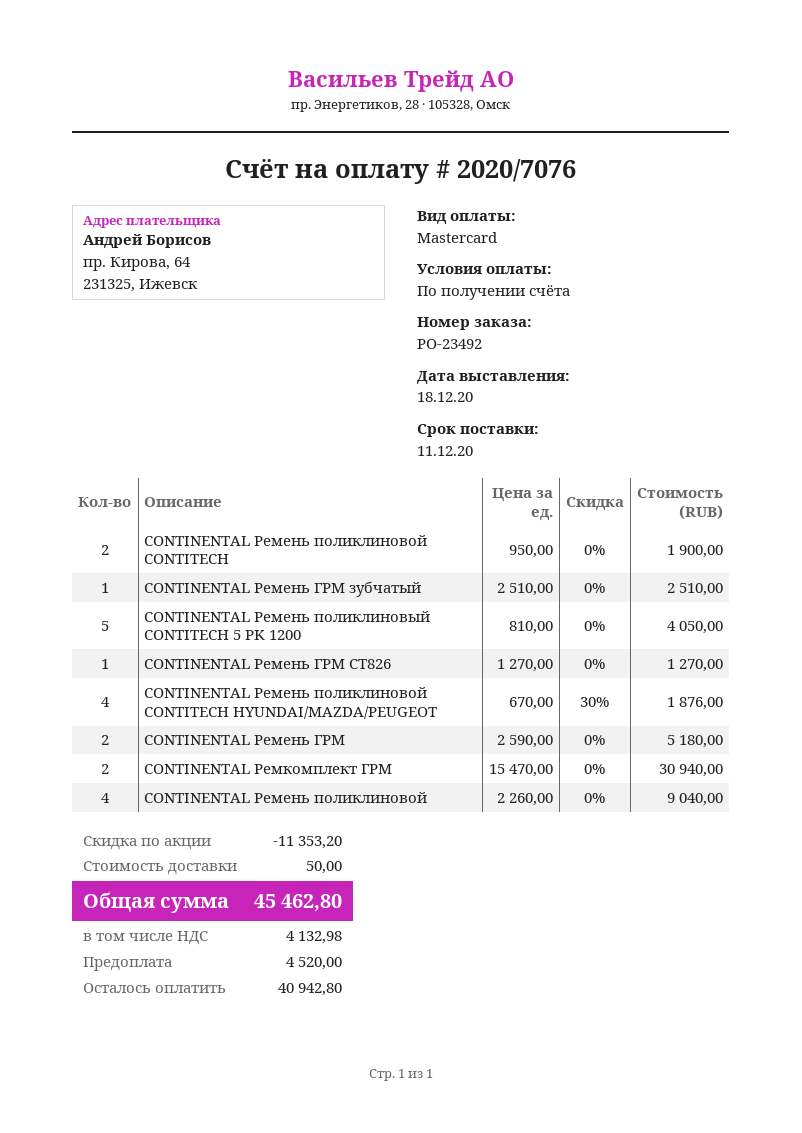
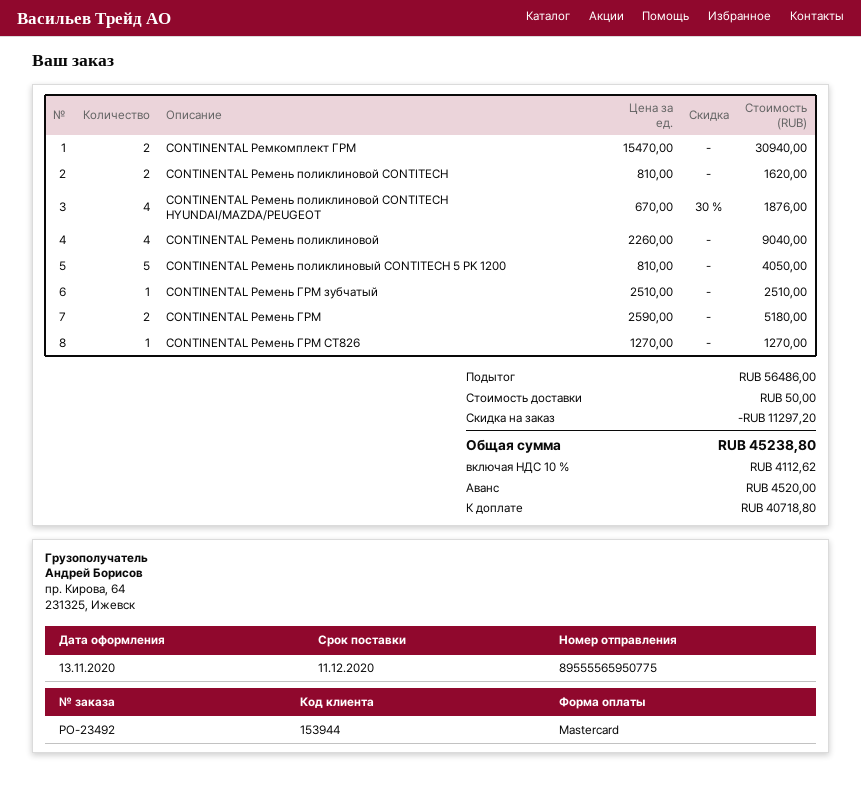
CONTINENTAL Ремень поликлиновой CONTITECH: 2 x 950.00 = 1900.00 -> 2 x 810.00 = 1620.00
discount: 11353.20 -> 11297.20
tax: 4132.98 -> 4112.62
total: 45462.80 -> 45238.80
balance: 40942.80 -> 40718.80

